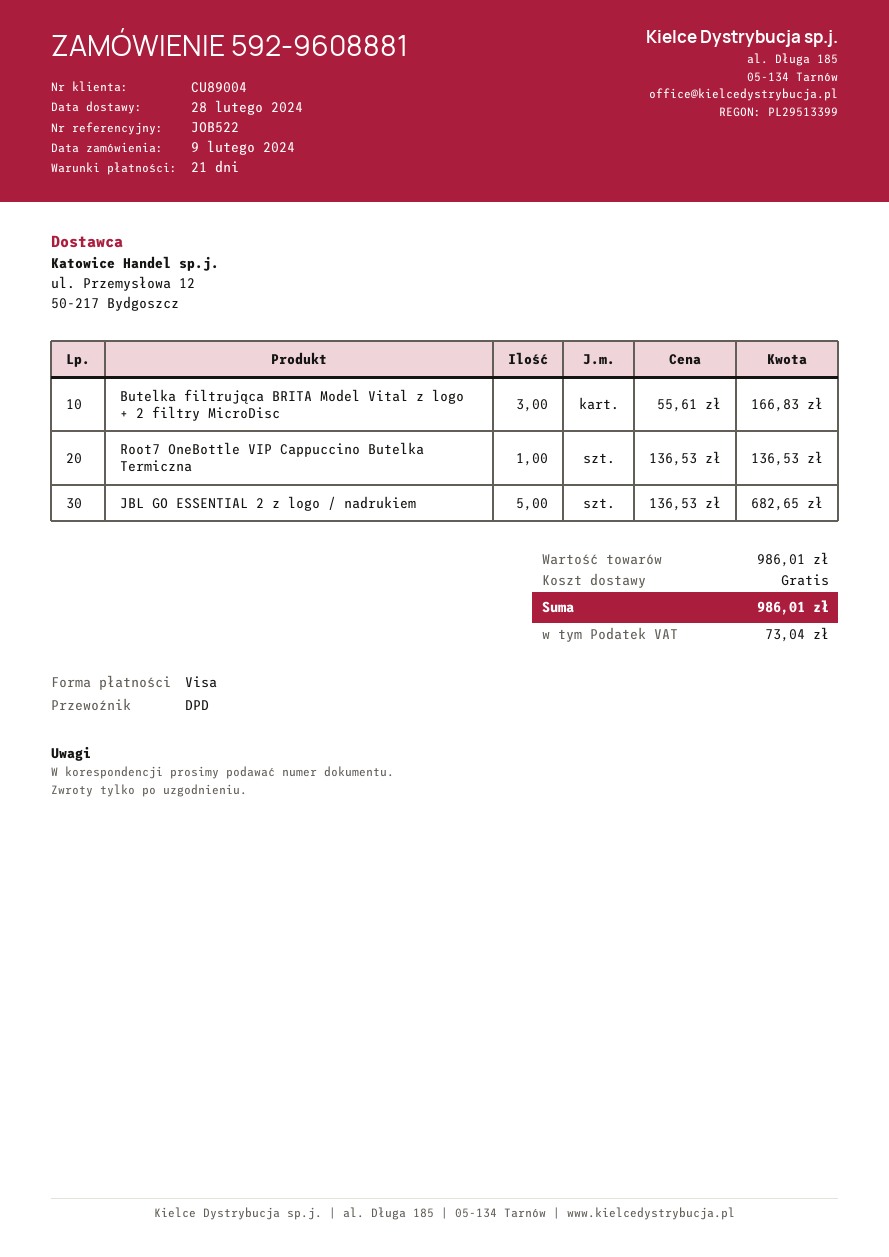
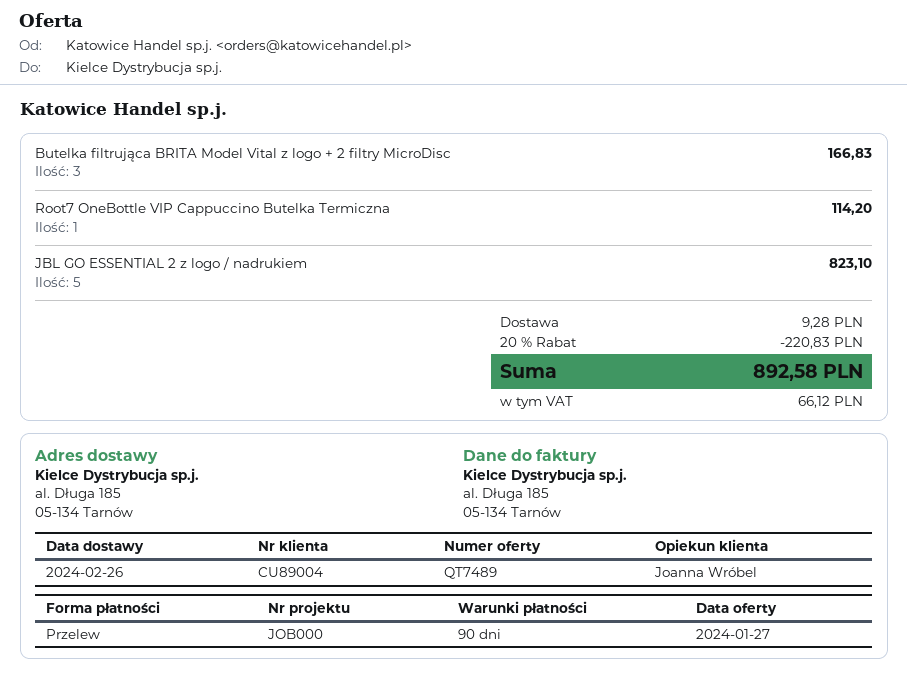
delivery date: 2024-02-28 -> 2024-02-26
payment terms: 21 days -> 90 days
reference: JOB522 -> JOB000
payment method: Visa -> bank transfer
Root7 OneBottle VIP Cappuccino Butelka Termiczna: 1 for 136.53 -> 1 for 114.20
JBL GO ESSENTIAL 2 z logo / nadrukiem: 5 for 682.65 -> 5 for 823.10
discount: none -> 20% = 220.83
shipping: 0.00 -> 9.28
tax: 73.04 -> 66.12
total: 986.01 -> 892.58

